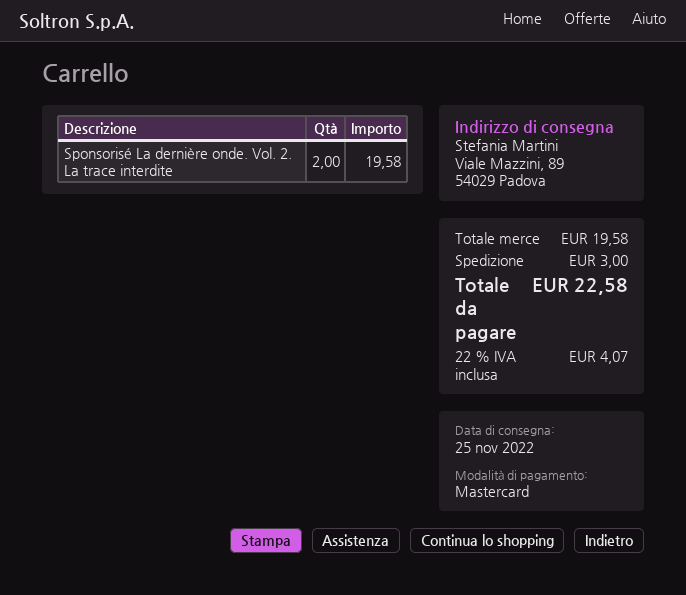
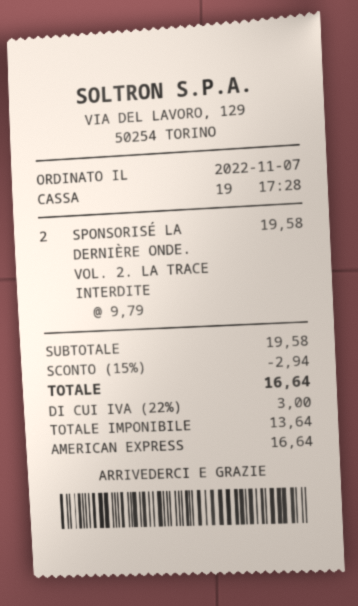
payment method: Mastercard -> American Express
discount: none -> 15% = 2.94
shipping: 3.00 -> none
tax: 22% = 4.07 -> 22% = 3.00
total: 22.58 -> 16.64

